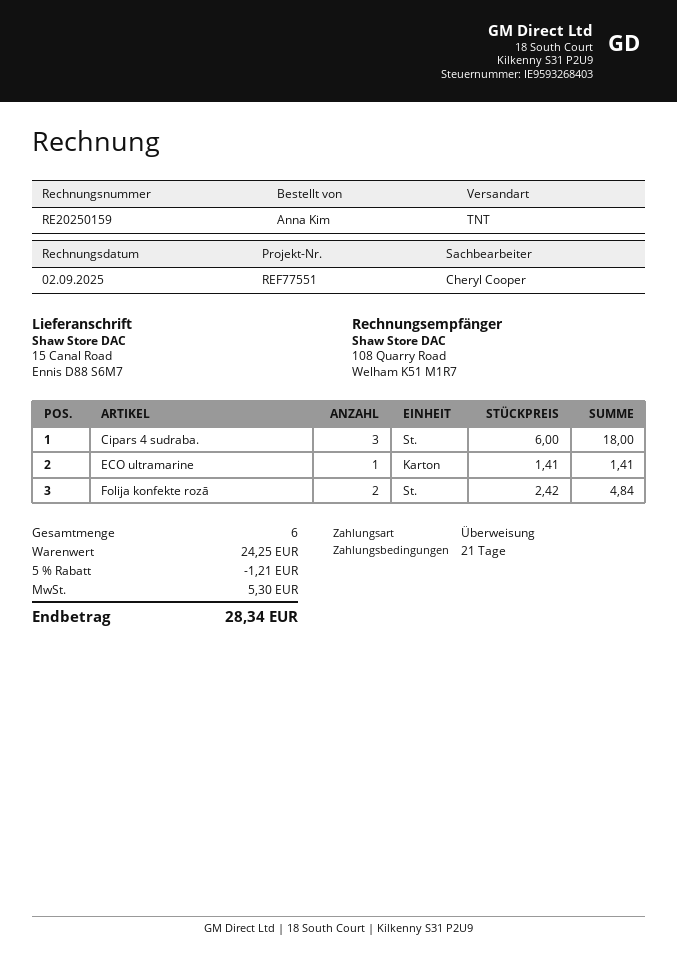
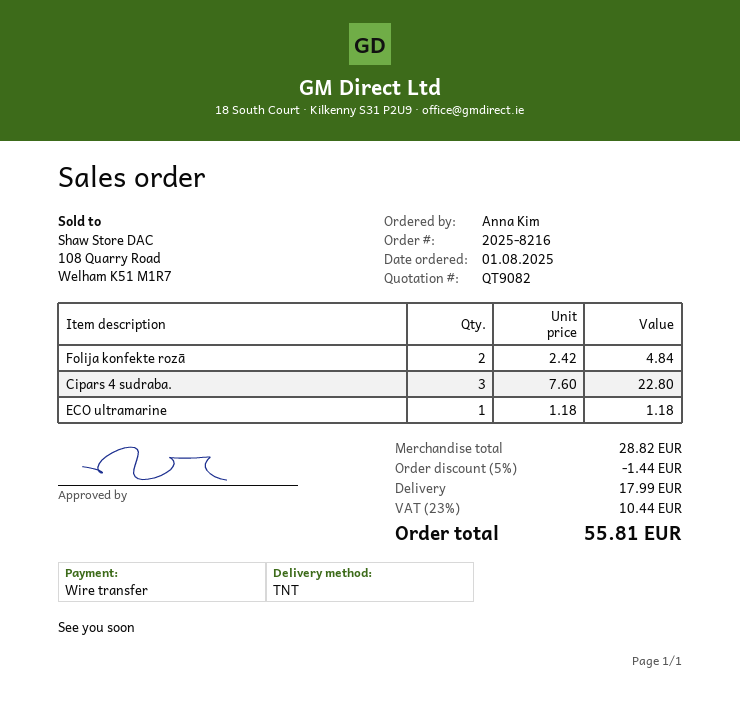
Cipars 4 sudraba.: 3 x 6.00 = 18.00 -> 3 x 7.60 = 22.80
ECO ultramarine: 1 x 1.41 = 1.41 -> 1 x 1.18 = 1.18
subtotal: 24.25 -> 28.82
discount: 5% = 1.21 -> 5% = 1.44
shipping: none -> 17.99
tax: 5.30 -> 10.44
total: 28.34 -> 55.81

